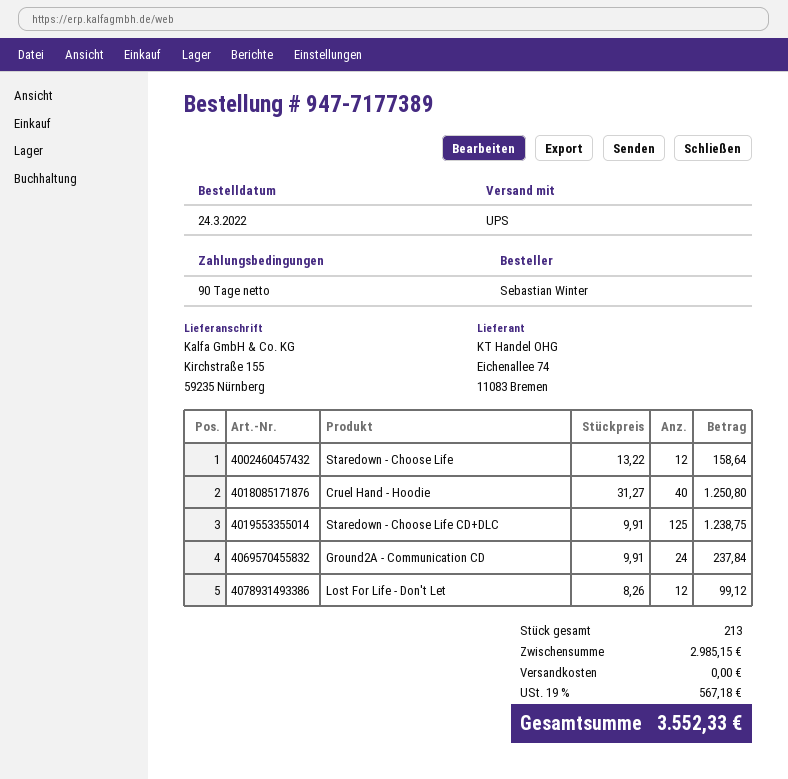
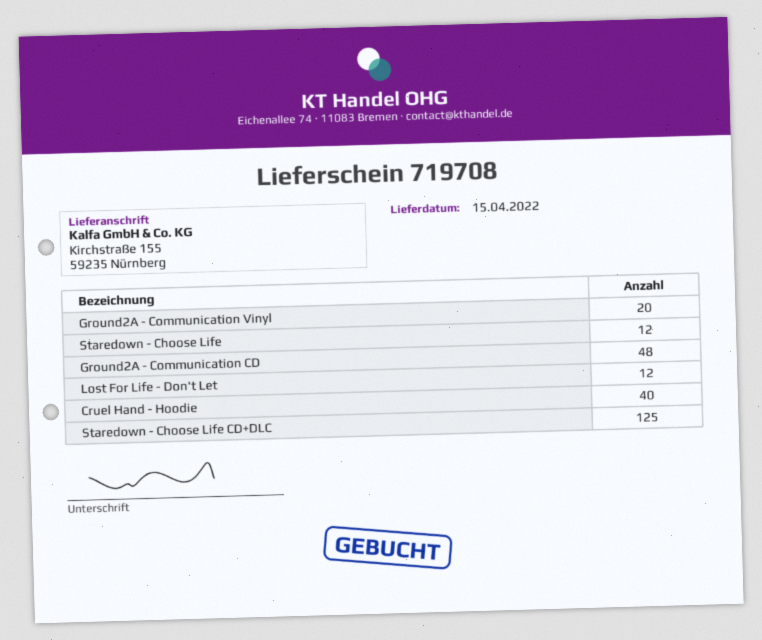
Ground2A - Communication CD: 24 -> 48
Ground2A - Communication Vinyl: none -> 20

